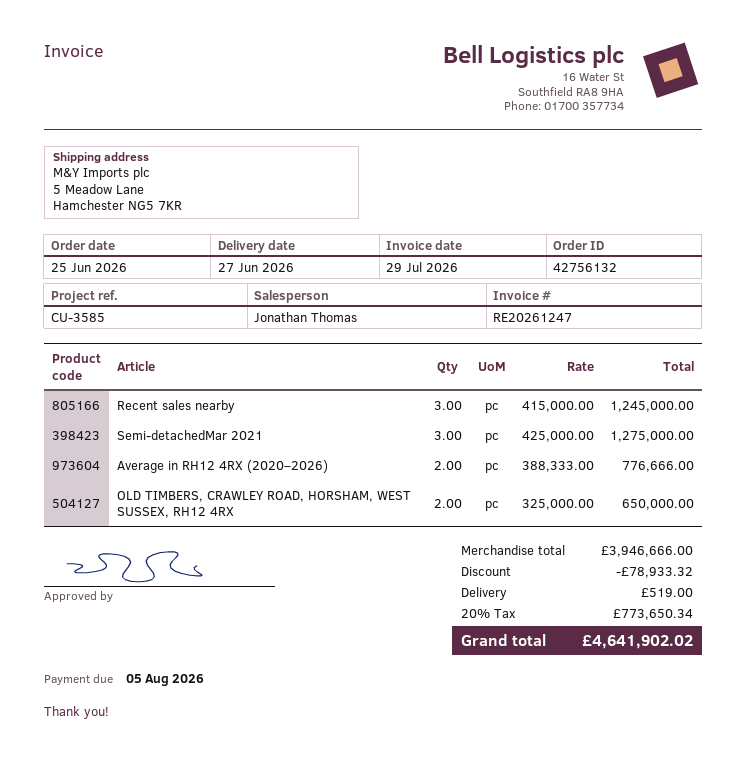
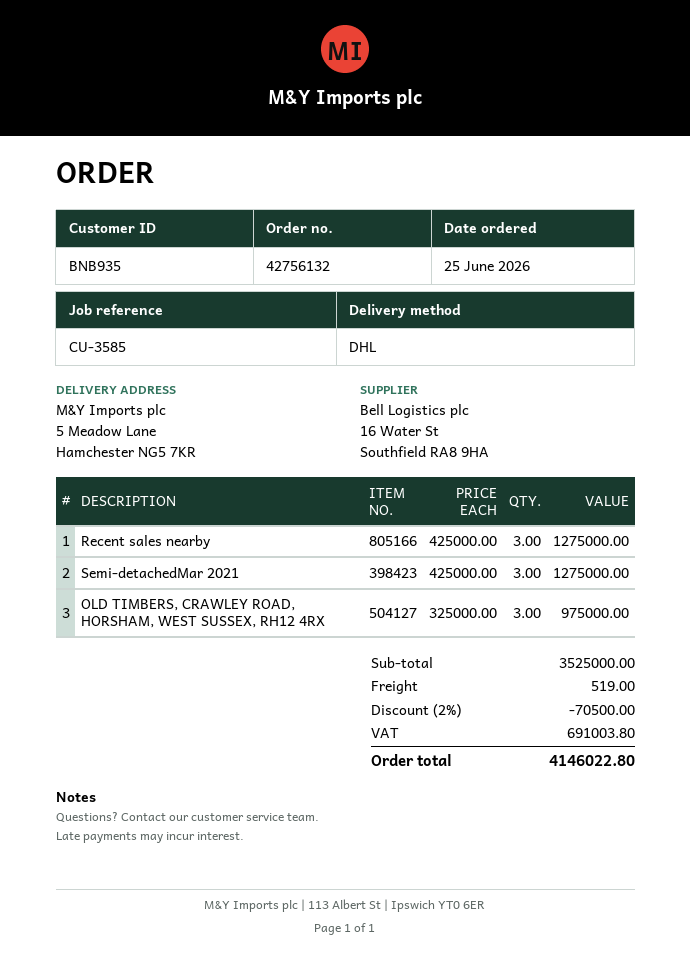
Recent sales nearby: 3 x 415000.00 = 1245000.00 -> 3 x 425000.00 = 1275000.00
Average in RH12 4RX (2020–2026): 2 x 388333.00 = 776666.00 -> none
OLD TIMBERS, CRAWLEY ROAD, HORSHAM, WEST SUSSEX, RH12 4RX: 2 x 325000.00 = 650000.00 -> 3 x 325000.00 = 975000.00
subtotal: 3946666.00 -> 3525000.00
discount: 78933.32 -> 70500.00
tax: 773650.34 -> 691003.80
total: 4641902.02 -> 4146022.80

